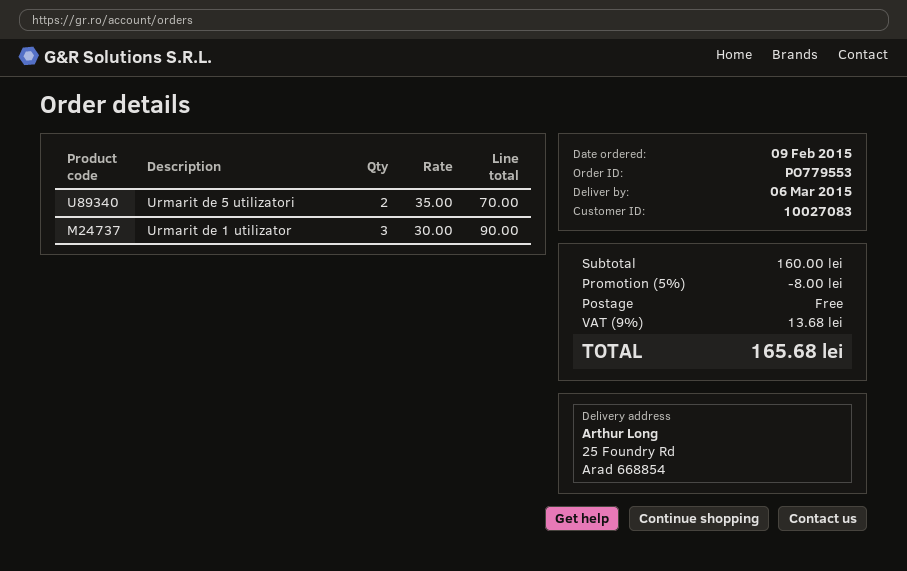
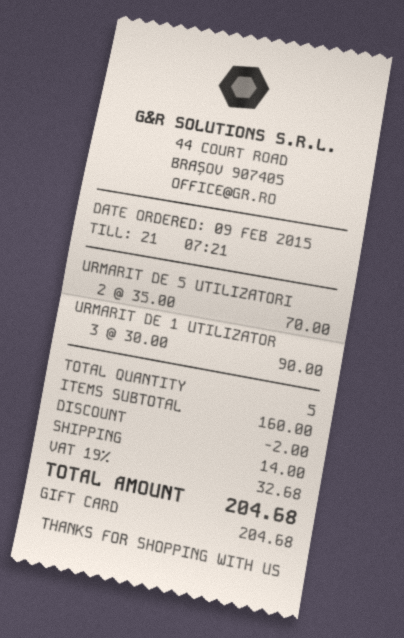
discount: 8.00 -> 2.00
shipping: 0.00 -> 14.00
tax: 9% = 13.68 -> 19% = 32.68
total: 165.68 -> 204.68

